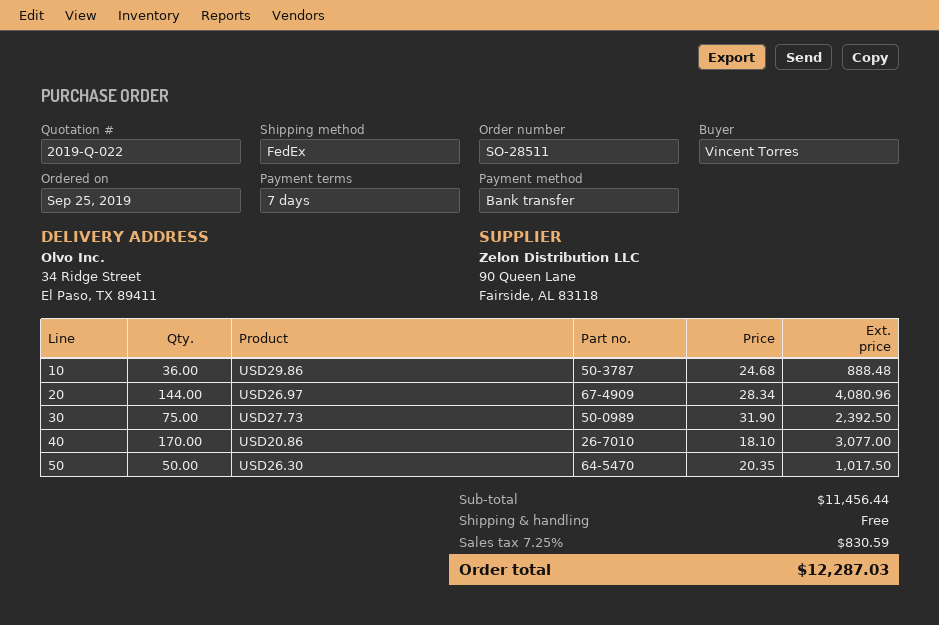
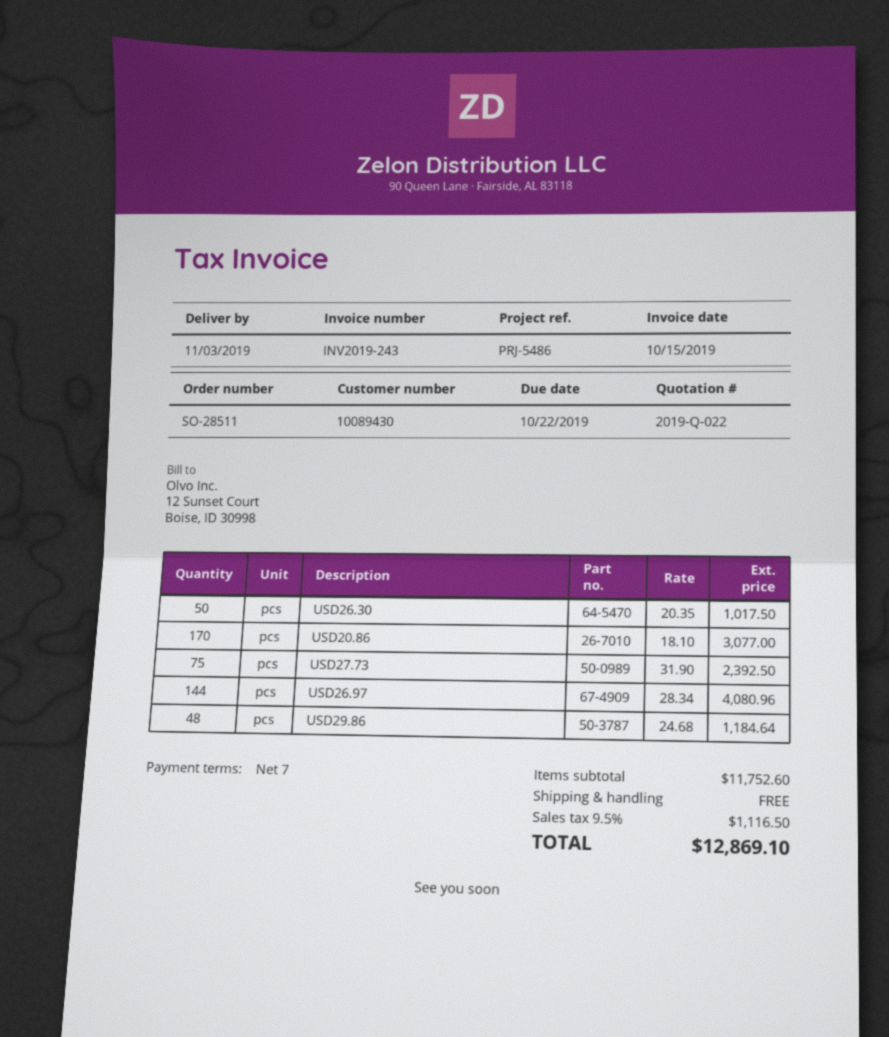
USD29.86: 36 x 24.68 = 888.48 -> 48 x 24.68 = 1184.64
subtotal: 11456.44 -> 11752.60
tax: 7.25% = 830.59 -> 9.5% = 1116.50
total: 12287.03 -> 12869.10

